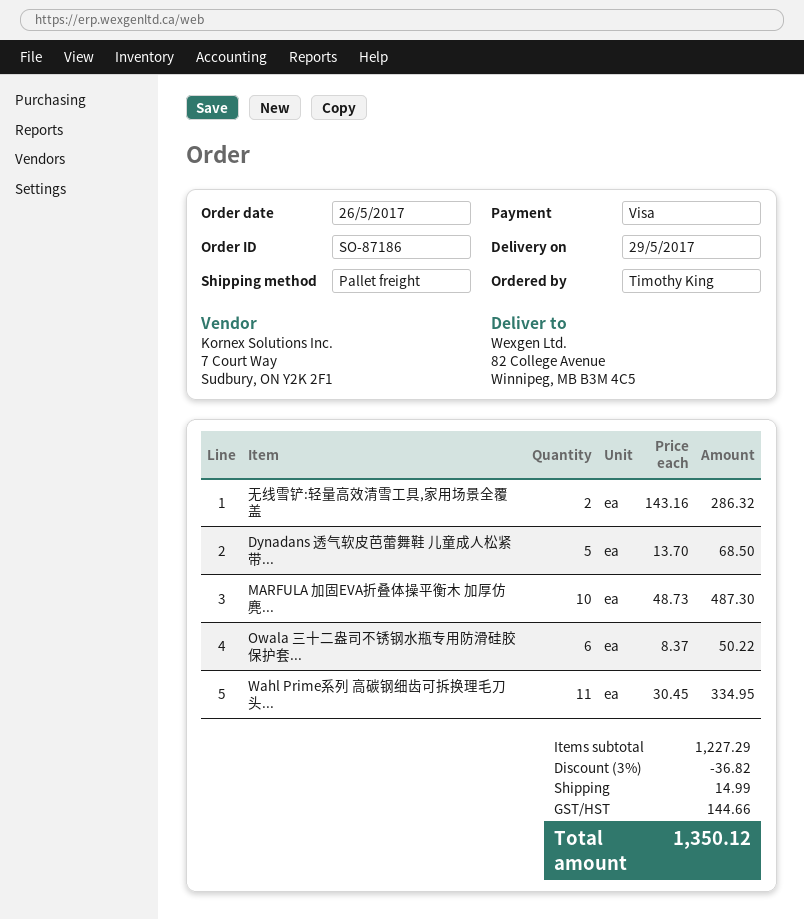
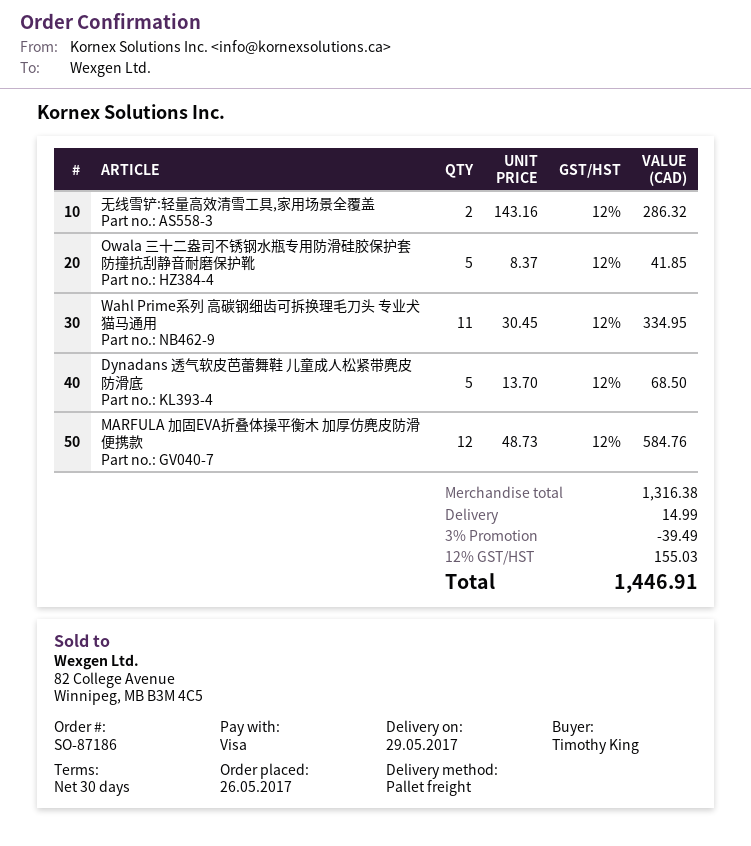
MARFULA 加固EVA折叠体操平衡木 加厚仿麂...: 10 x 48.73 = 487.30 -> 12 x 48.73 = 584.76
Owala 三十二盎司不锈钢水瓶专用防滑硅胶保护套...: 6 x 8.37 = 50.22 -> 5 x 8.37 = 41.85
subtotal: 1227.29 -> 1316.38
discount: 3% = 36.82 -> 3% = 39.49
tax: 144.66 -> 155.03
total: 1350.12 -> 1446.91

